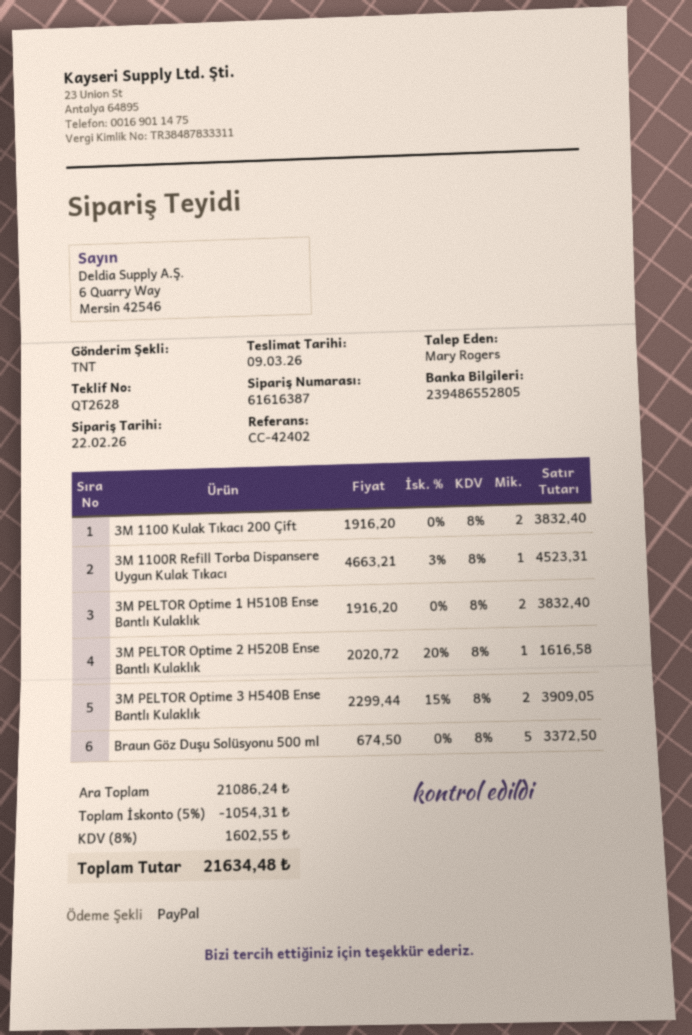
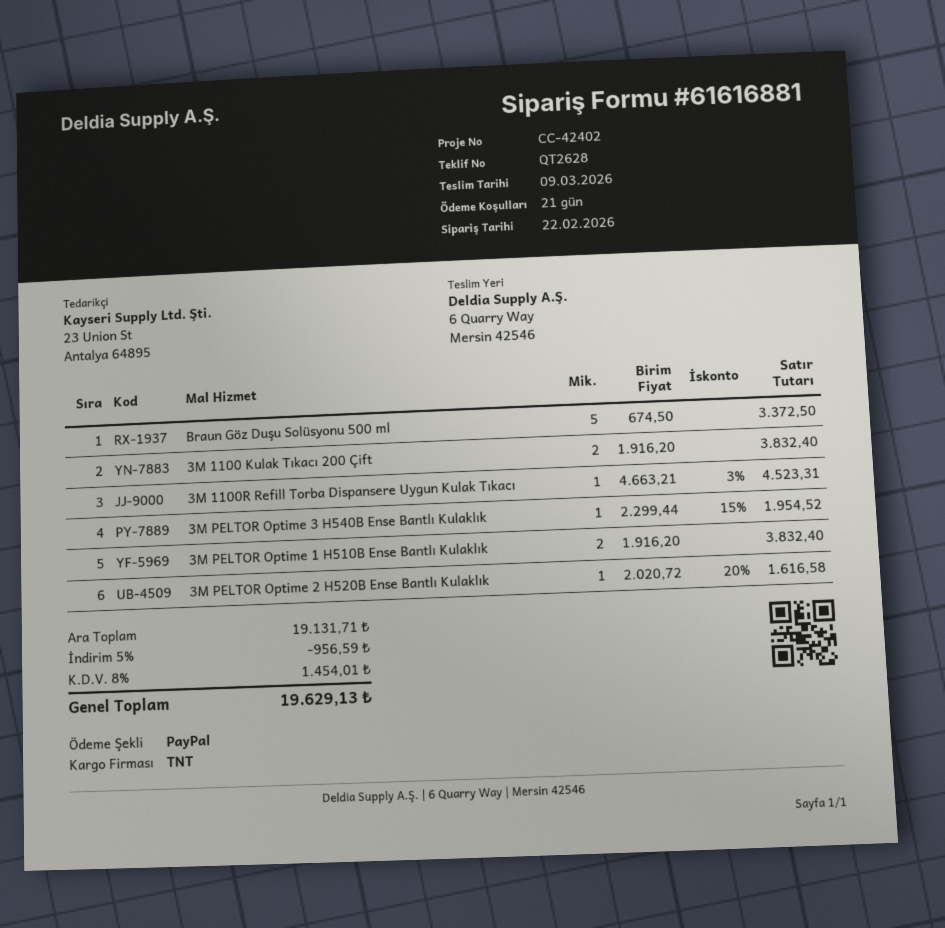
order number: 61616387 -> 61616881
3M PELTOR Optime 3 H540B Ense Bantlı Kulaklık: 2 x 2299.44 - 15% = 3909.05 -> 1 x 2299.44 - 15% = 1954.52
subtotal: 21086.24 -> 19131.71
discount: 5% = 1054.31 -> 5% = 956.59
tax: 8% = 1602.55 -> 8% = 1454.01
total: 21634.48 -> 19629.13

